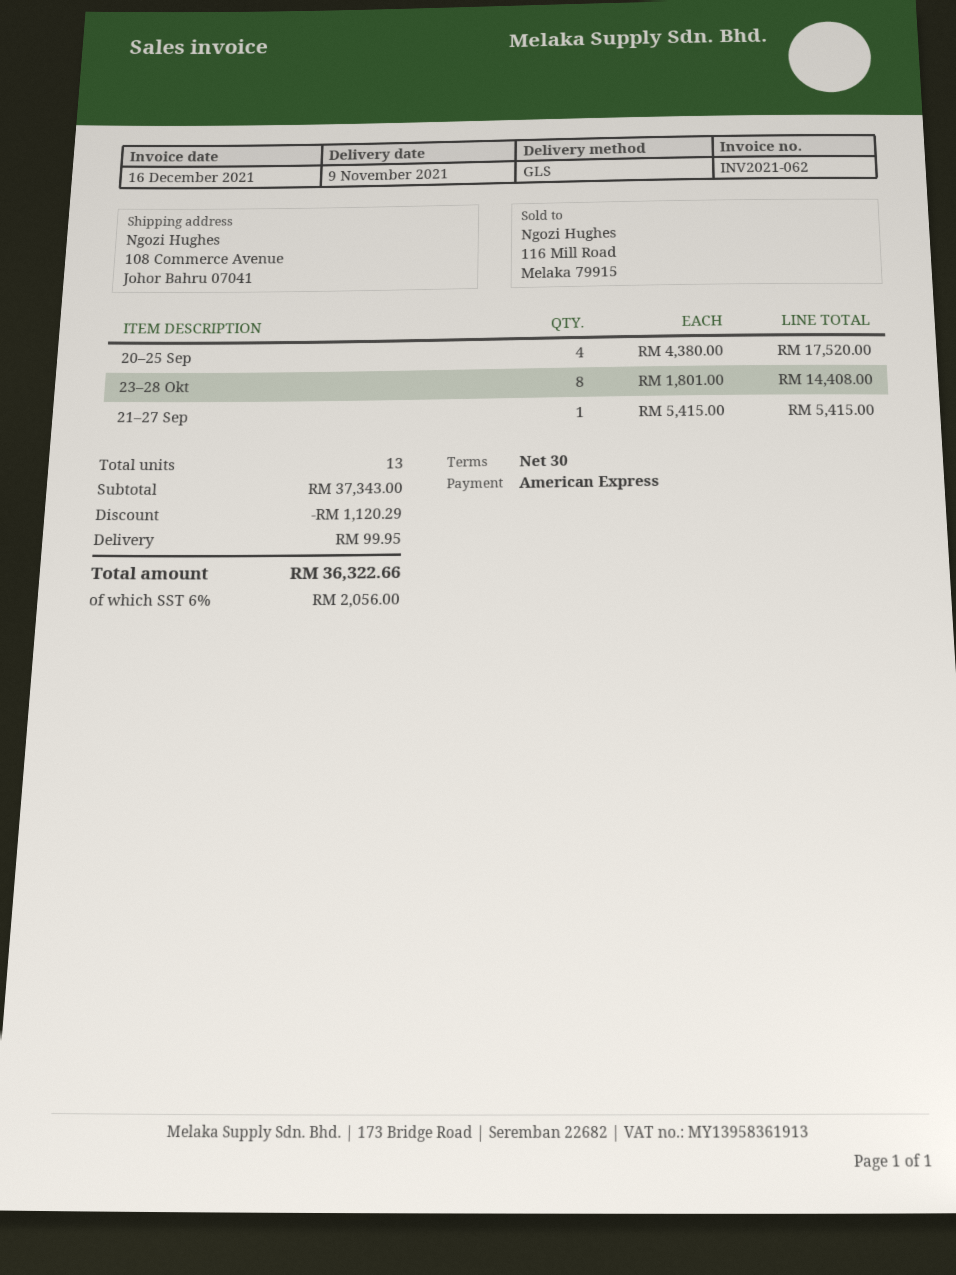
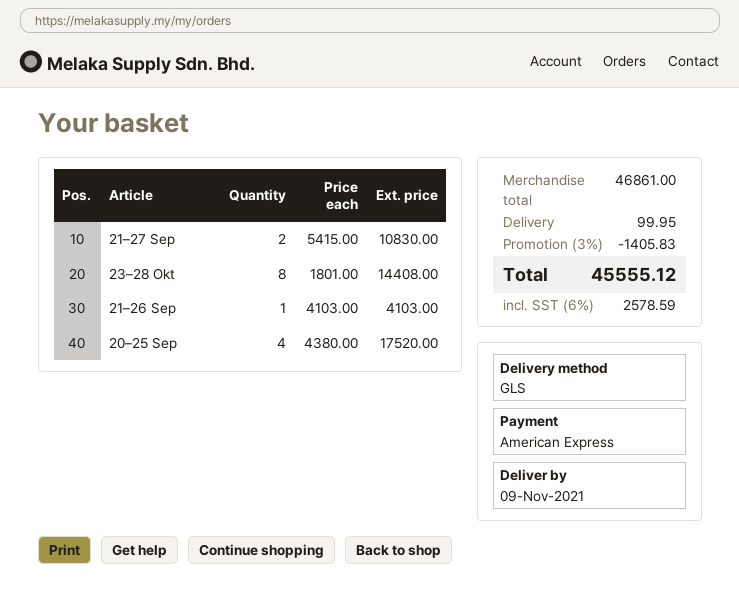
21–27 Sep: 1 x 5415.00 = 5415.00 -> 2 x 5415.00 = 10830.00
21–26 Sep: none -> 1 x 4103.00 = 4103.00
subtotal: 37343.00 -> 46861.00
discount: 1120.29 -> 1405.83
tax: 6% = 2056.00 -> 6% = 2578.59
total: 36322.66 -> 45555.12

